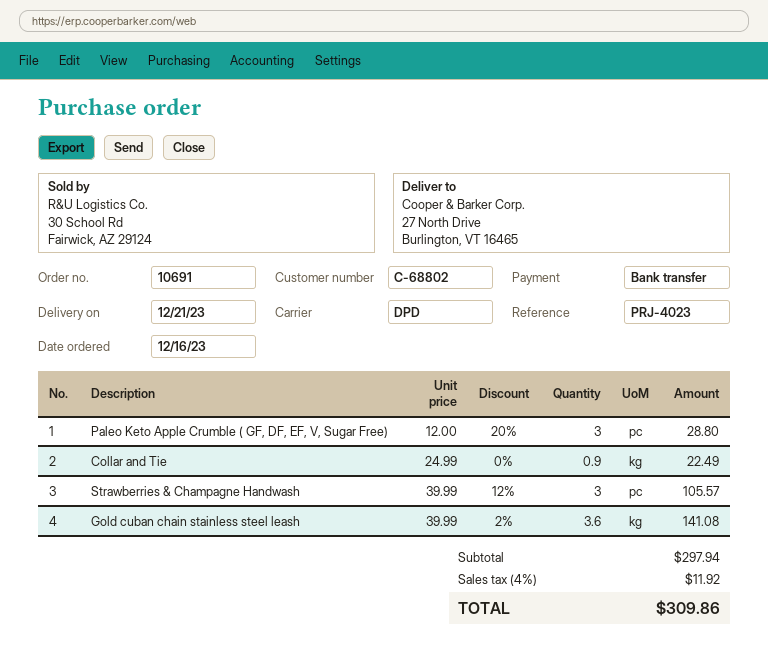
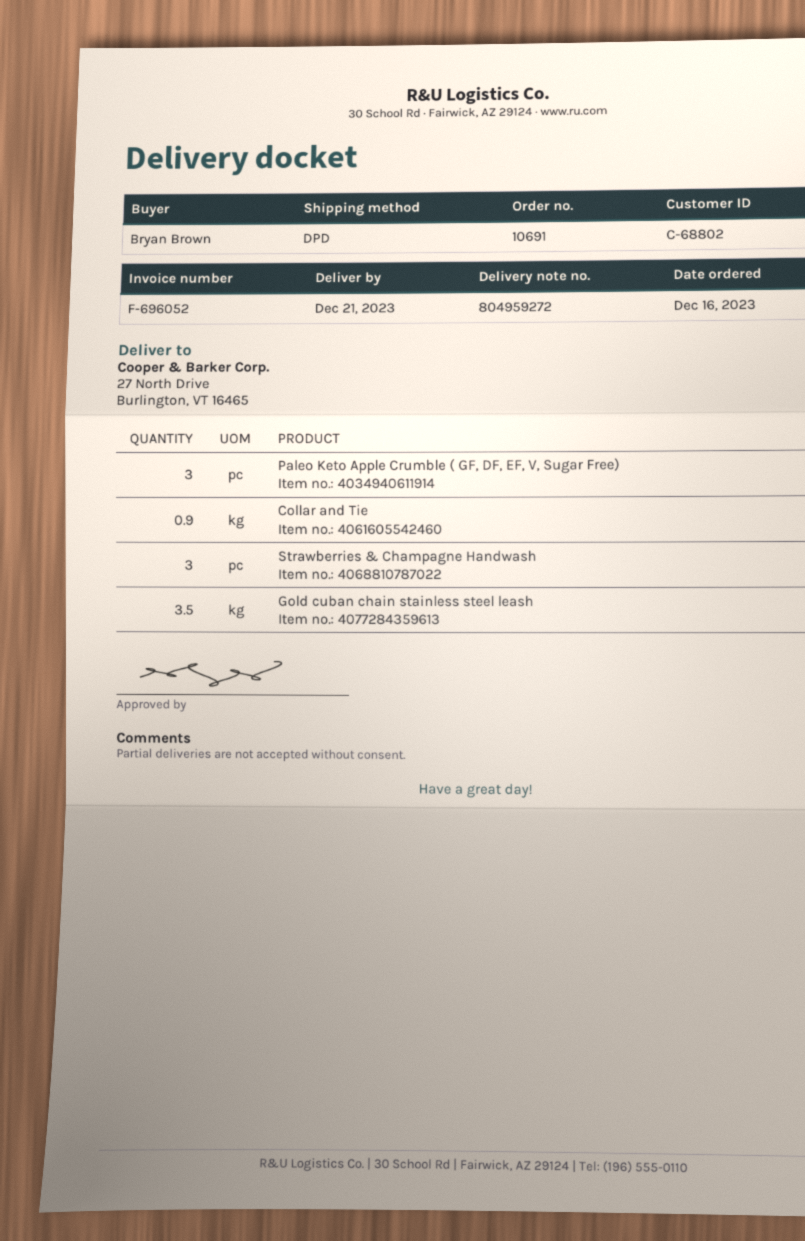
Gold cuban chain stainless steel leash: 3.6 -> 3.5

